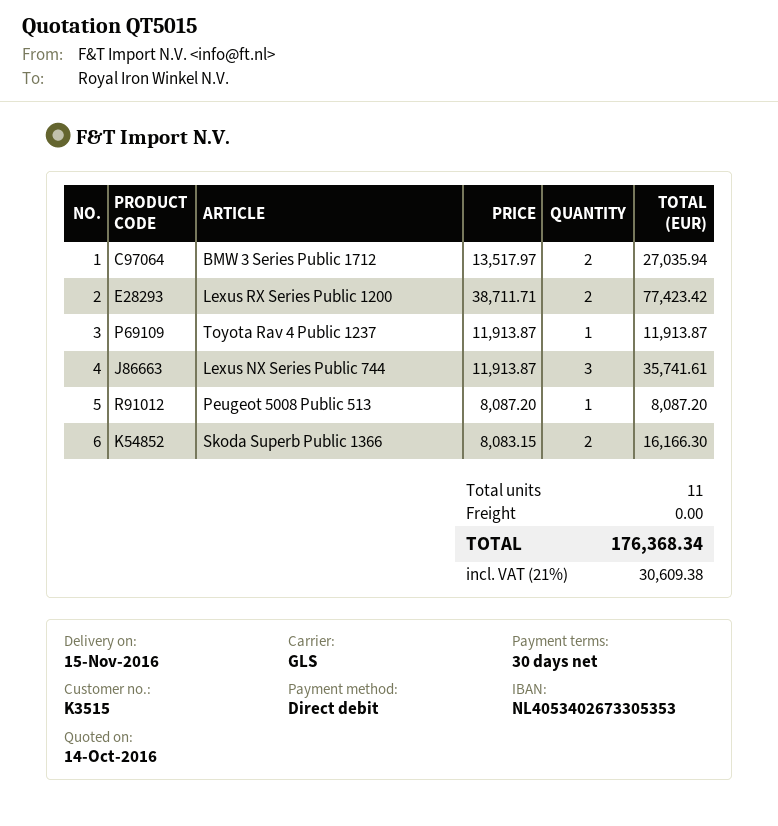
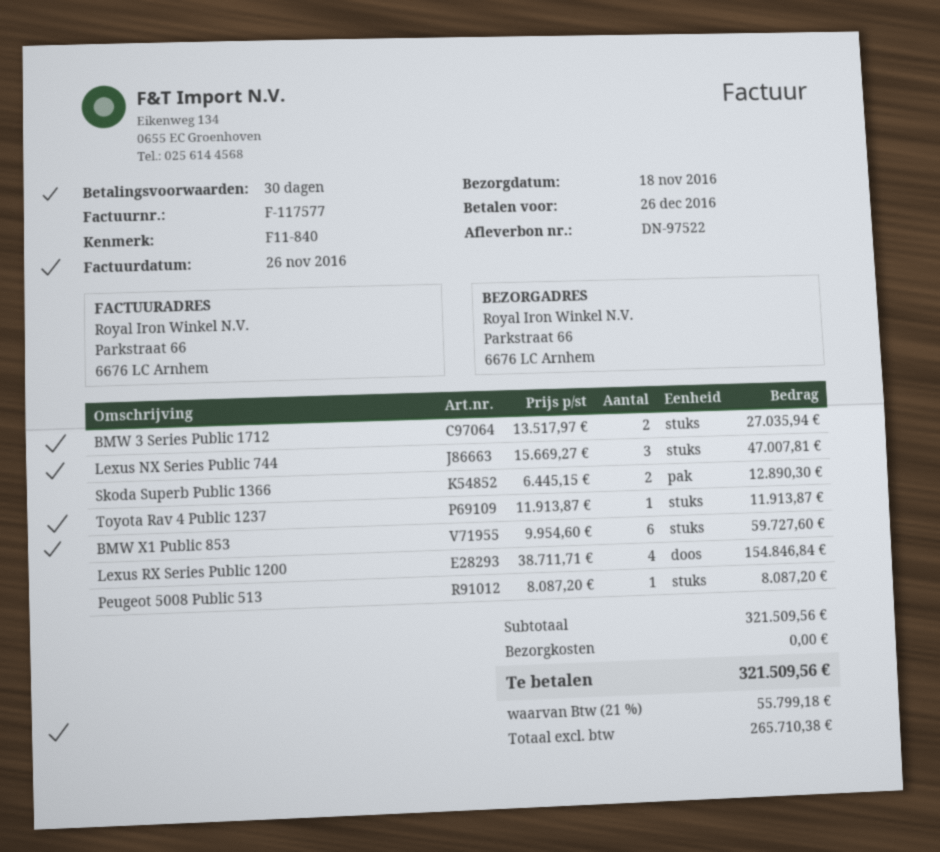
delivery date: 2016-11-15 -> 2016-11-18
Lexus RX Series Public 1200: 2 x 38711.71 = 77423.42 -> 4 x 38711.71 = 154846.84
Lexus NX Series Public 744: 3 x 11913.87 = 35741.61 -> 3 x 15669.27 = 47007.81
Skoda Superb Public 1366: 2 x 8083.15 = 16166.30 -> 2 x 6445.15 = 12890.30
BMW X1 Public 853: none -> 6 x 9954.60 = 59727.60
tax: 21% = 30609.38 -> 21% = 55799.18
total: 176368.34 -> 321509.56

